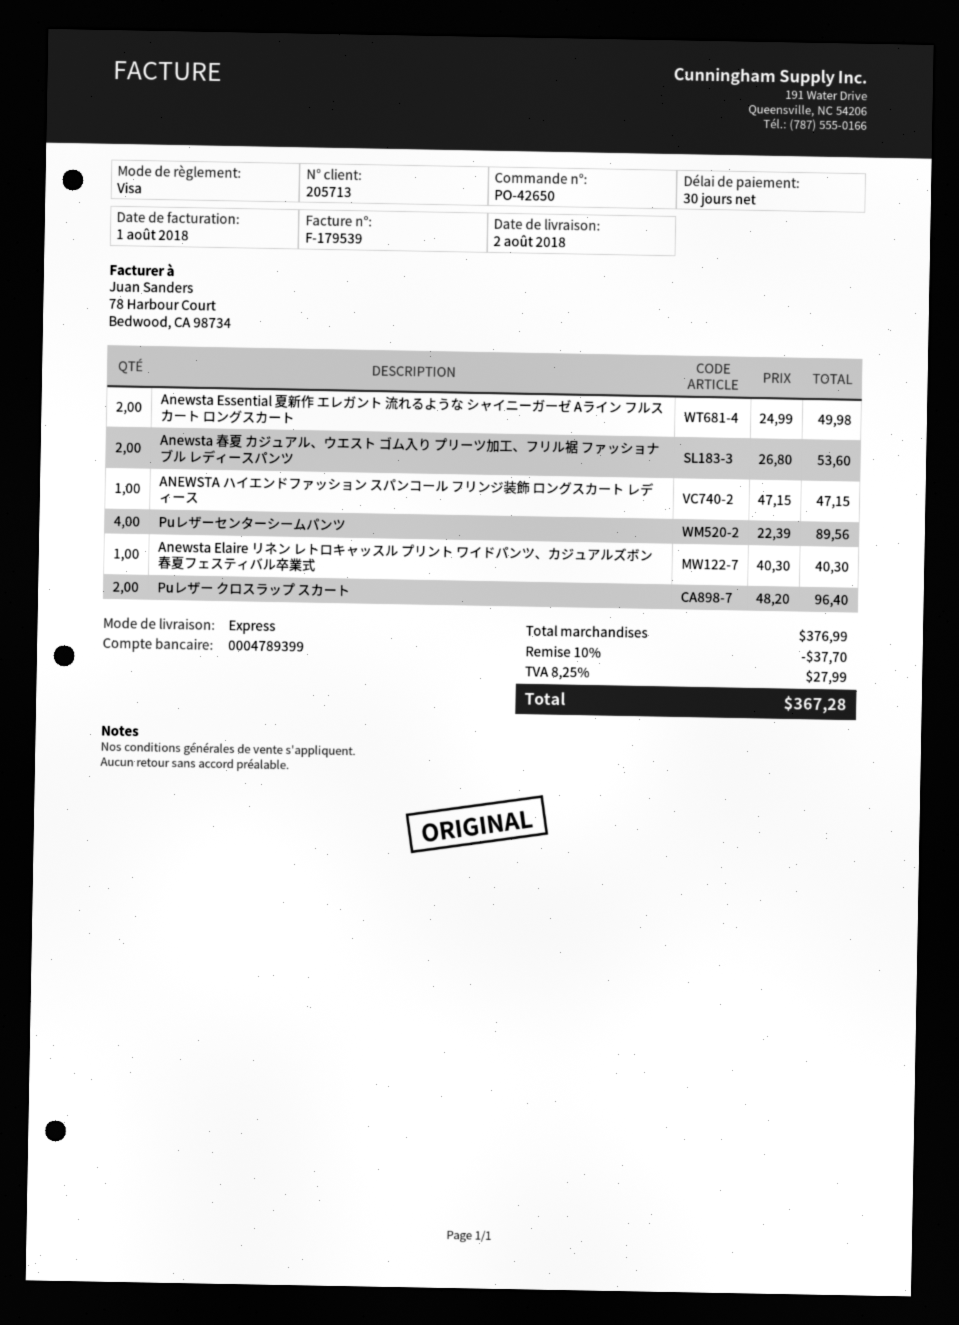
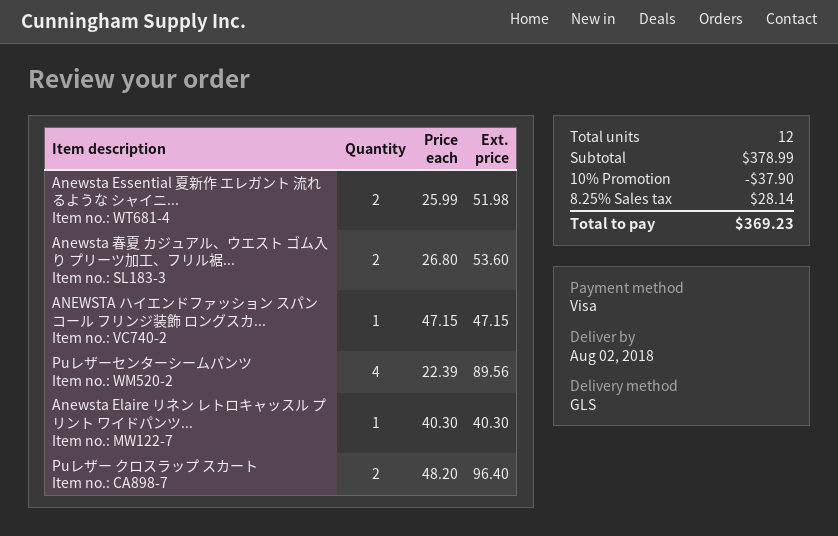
shipping method: express -> GLS
Anewsta Essential 夏新作 エレガント 流れるような シャイニーガーゼ Aライン フルスカート ロングスカート: 2 x 24.99 = 49.98 -> 2 x 25.99 = 51.98
subtotal: 376.99 -> 378.99
discount: 10% = 37.70 -> 10% = 37.90
tax: 8.25% = 27.99 -> 8.25% = 28.14
total: 367.28 -> 369.23

